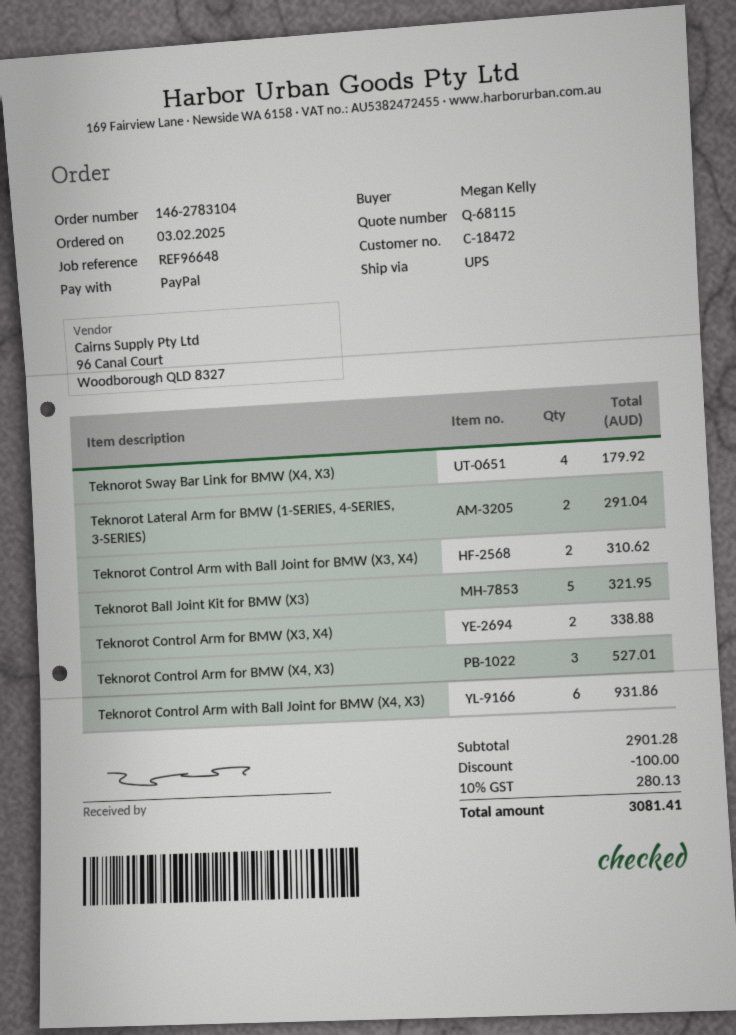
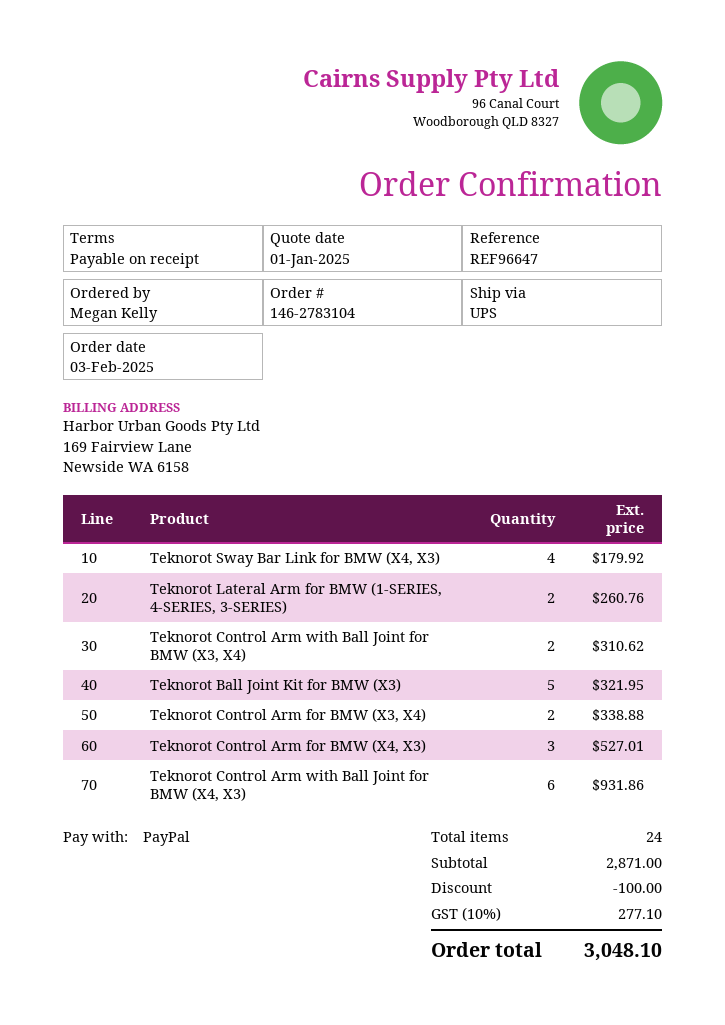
reference: REF96648 -> REF96647
Teknorot Lateral Arm for BMW (1-SERIES, 4-SERIES, 3-SERIES): 2 for 291.04 -> 2 for 260.76
subtotal: 2901.28 -> 2871.00
tax: 10% = 280.13 -> 10% = 277.10
total: 3081.41 -> 3048.10

